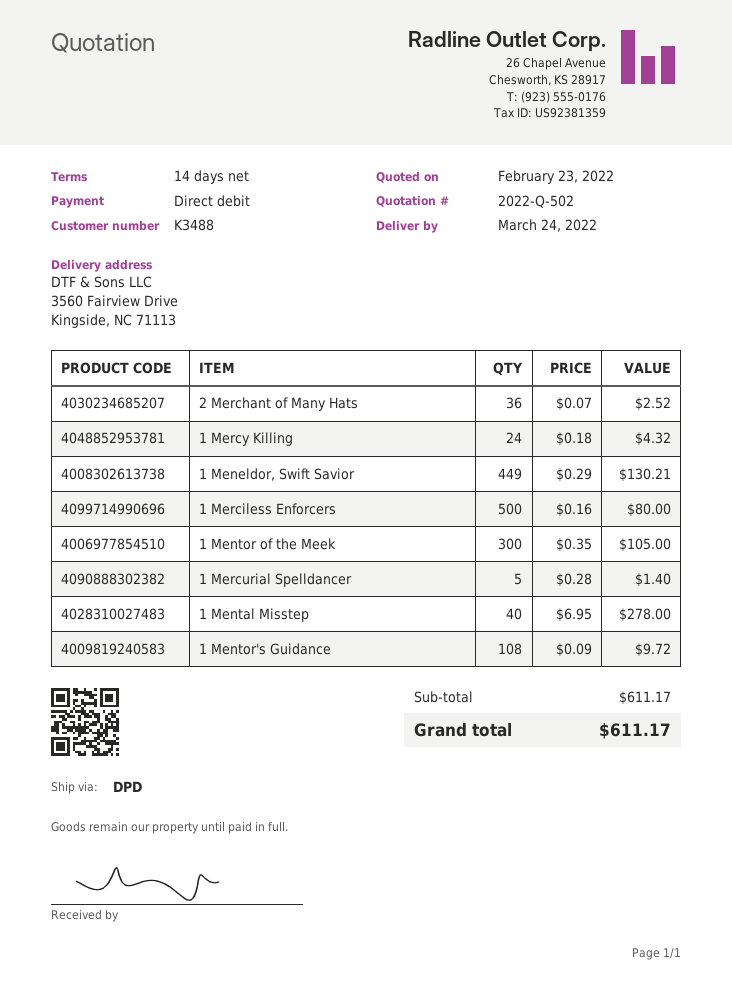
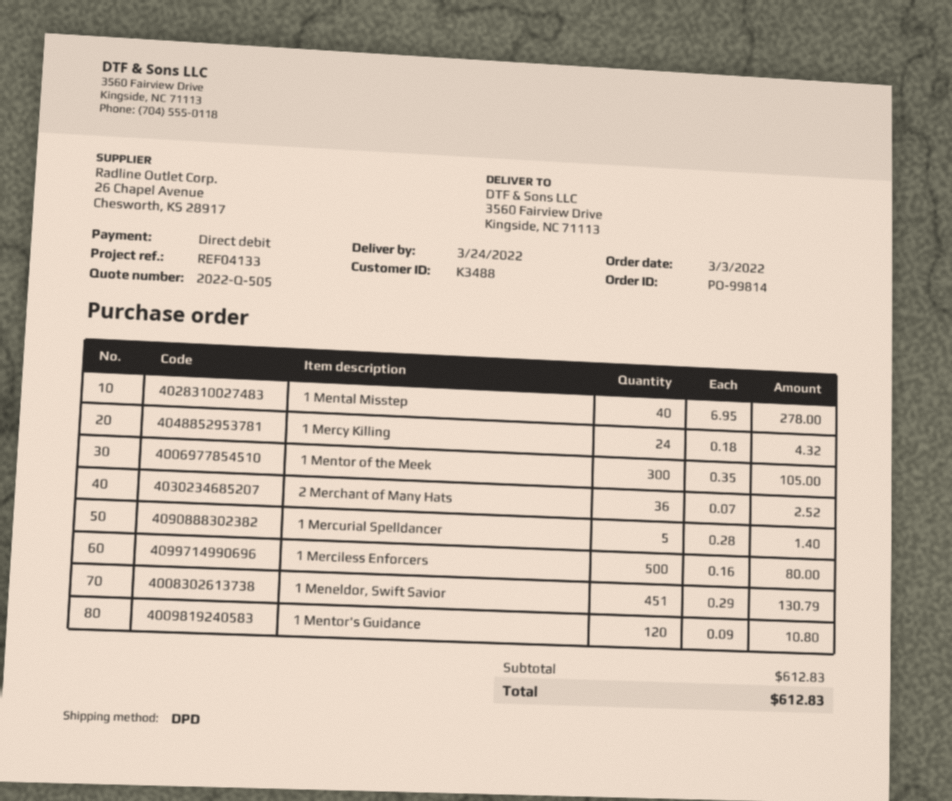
quote number: 2022-Q-502 -> 2022-Q-505
1 Meneldor, Swift Savior: 449 x 0.29 = 130.21 -> 451 x 0.29 = 130.79
1 Mentor's Guidance: 108 x 0.09 = 9.72 -> 120 x 0.09 = 10.80
subtotal: 611.17 -> 612.83
total: 611.17 -> 612.83

